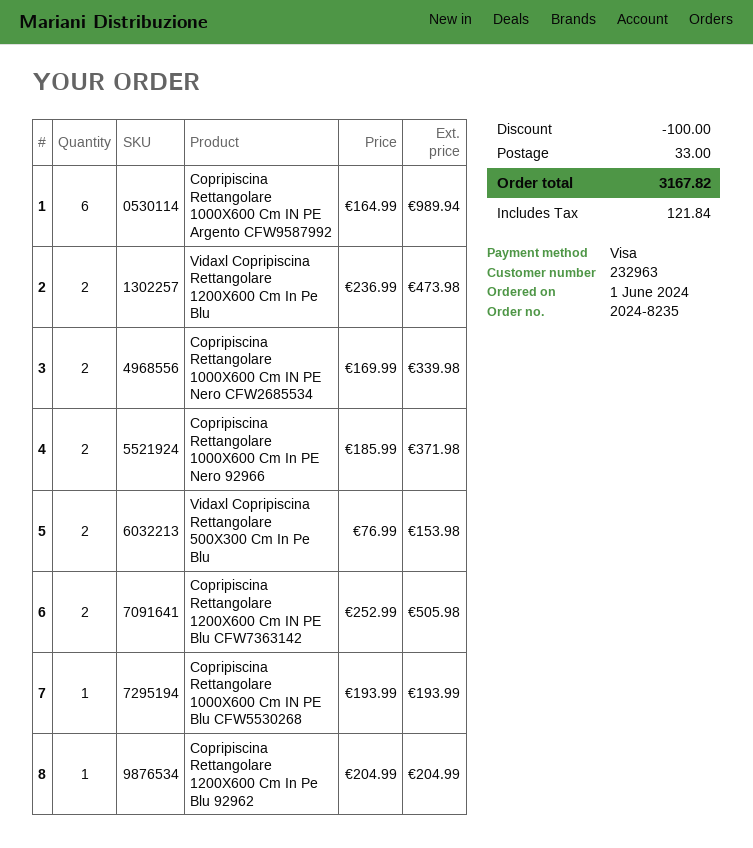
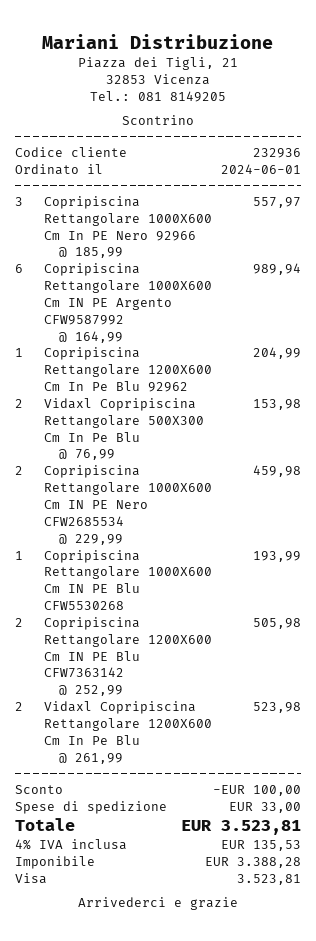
customer number: 232963 -> 232936
Vidaxl Copripiscina Rettangolare 1200X600 Cm In Pe Blu: 2 x 236.99 = 473.98 -> 2 x 261.99 = 523.98
Copripiscina Rettangolare 1000X600 Cm IN PE Nero CFW2685534: 2 x 169.99 = 339.98 -> 2 x 229.99 = 459.98
Copripiscina Rettangolare 1000X600 Cm In PE Nero 92966: 2 x 185.99 = 371.98 -> 3 x 185.99 = 557.97
tax: 121.84 -> 135.53
total: 3167.82 -> 3523.81

